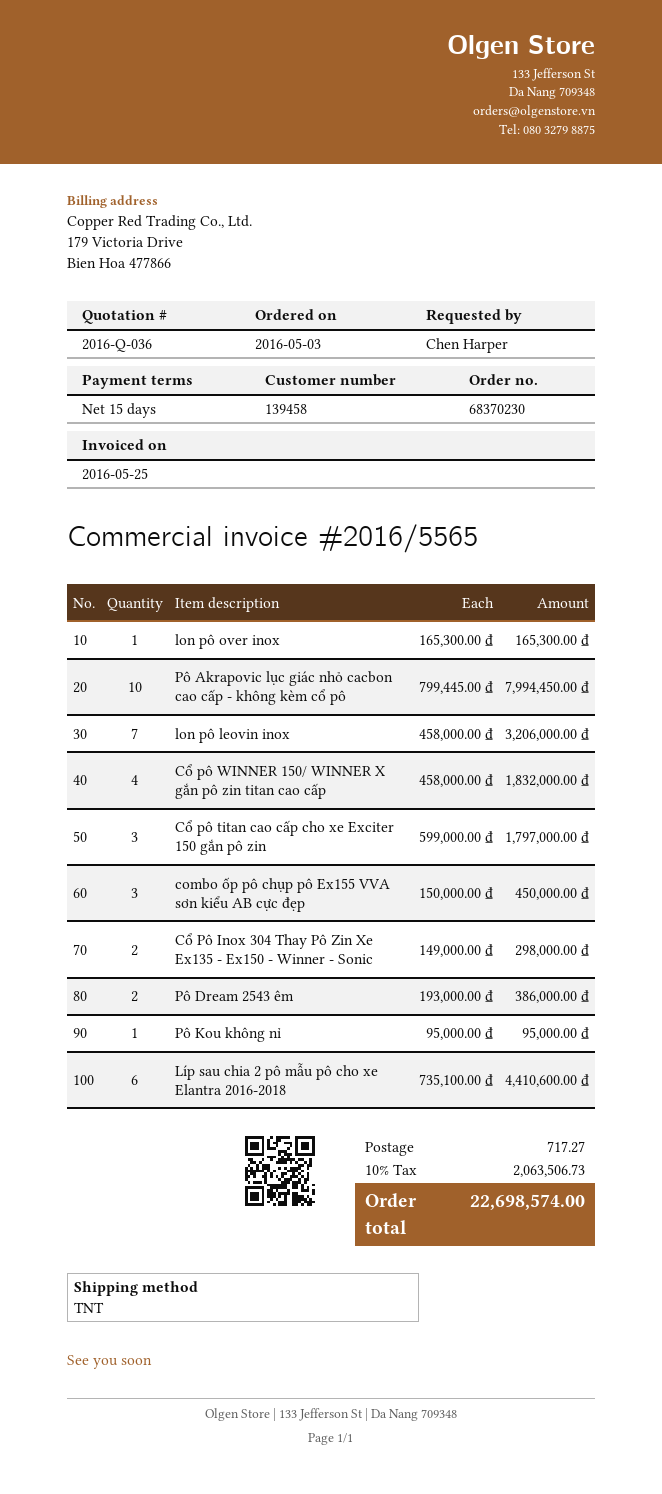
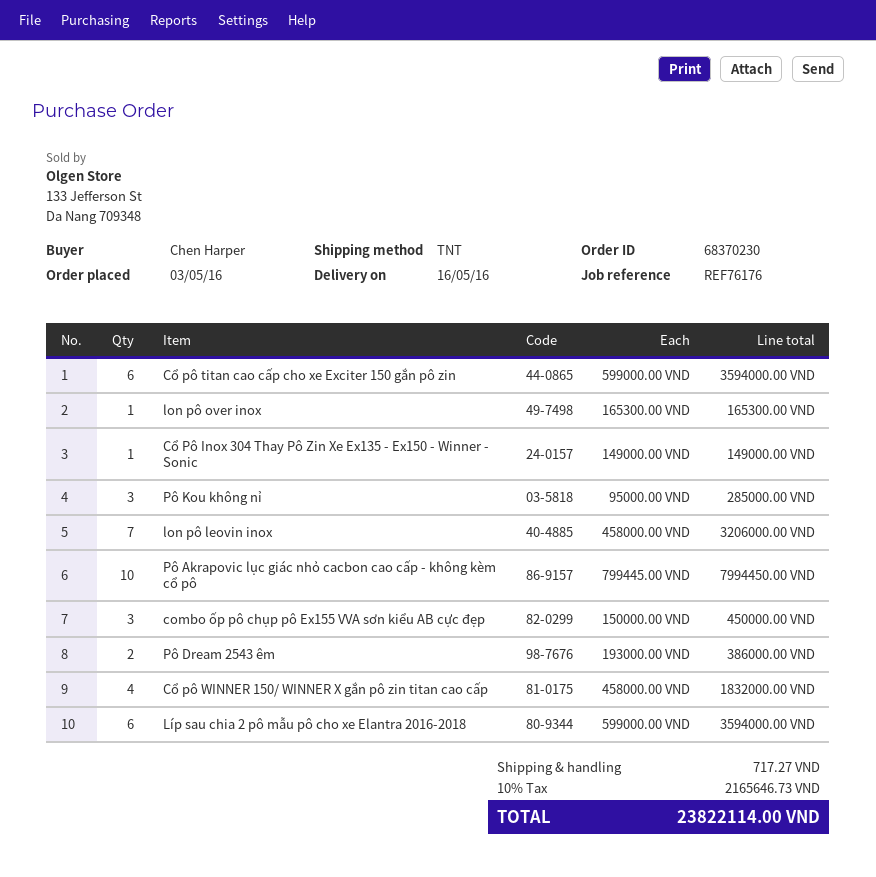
Cổ pô titan cao cấp cho xe Exciter 150 gắn pô zin: 3 x 599000.00 = 1797000.00 -> 6 x 599000.00 = 3594000.00
Cổ Pô Inox 304 Thay Pô Zin Xe Ex135 - Ex150 - Winner - Sonic: 2 x 149000.00 = 298000.00 -> 1 x 149000.00 = 149000.00
Pô Kou không nỉ: 1 x 95000.00 = 95000.00 -> 3 x 95000.00 = 285000.00
Líp sau chia 2 pô mẫu pô cho xe Elantra 2016-2018: 6 x 735100.00 = 4410600.00 -> 6 x 599000.00 = 3594000.00
tax: 10% = 2063506.73 -> 10% = 2165646.73
total: 22698574.00 -> 23822114.00

